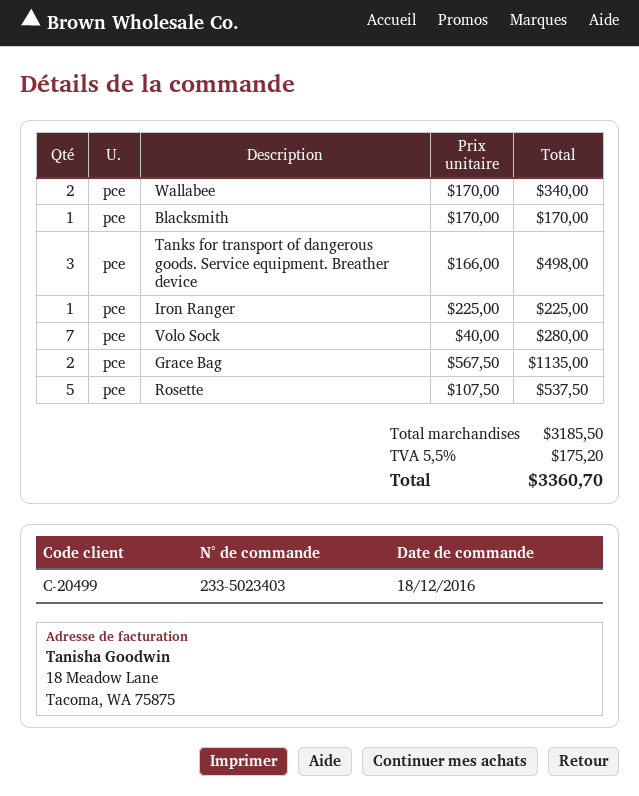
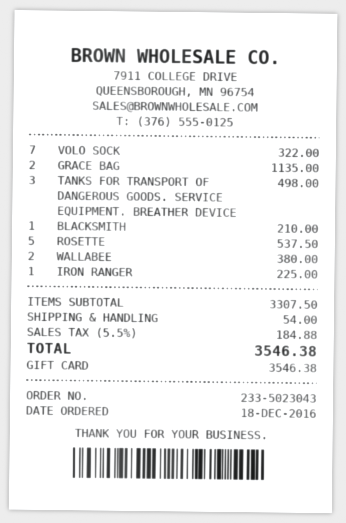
order number: 233-5023403 -> 233-5023043
Wallabee: 2 for 340.00 -> 2 for 380.00
Blacksmith: 1 for 170.00 -> 1 for 210.00
Volo Sock: 7 for 280.00 -> 7 for 322.00
subtotal: 3185.50 -> 3307.50
shipping: none -> 54.00
tax: 5.5% = 175.20 -> 5.5% = 184.88
total: 3360.70 -> 3546.38

